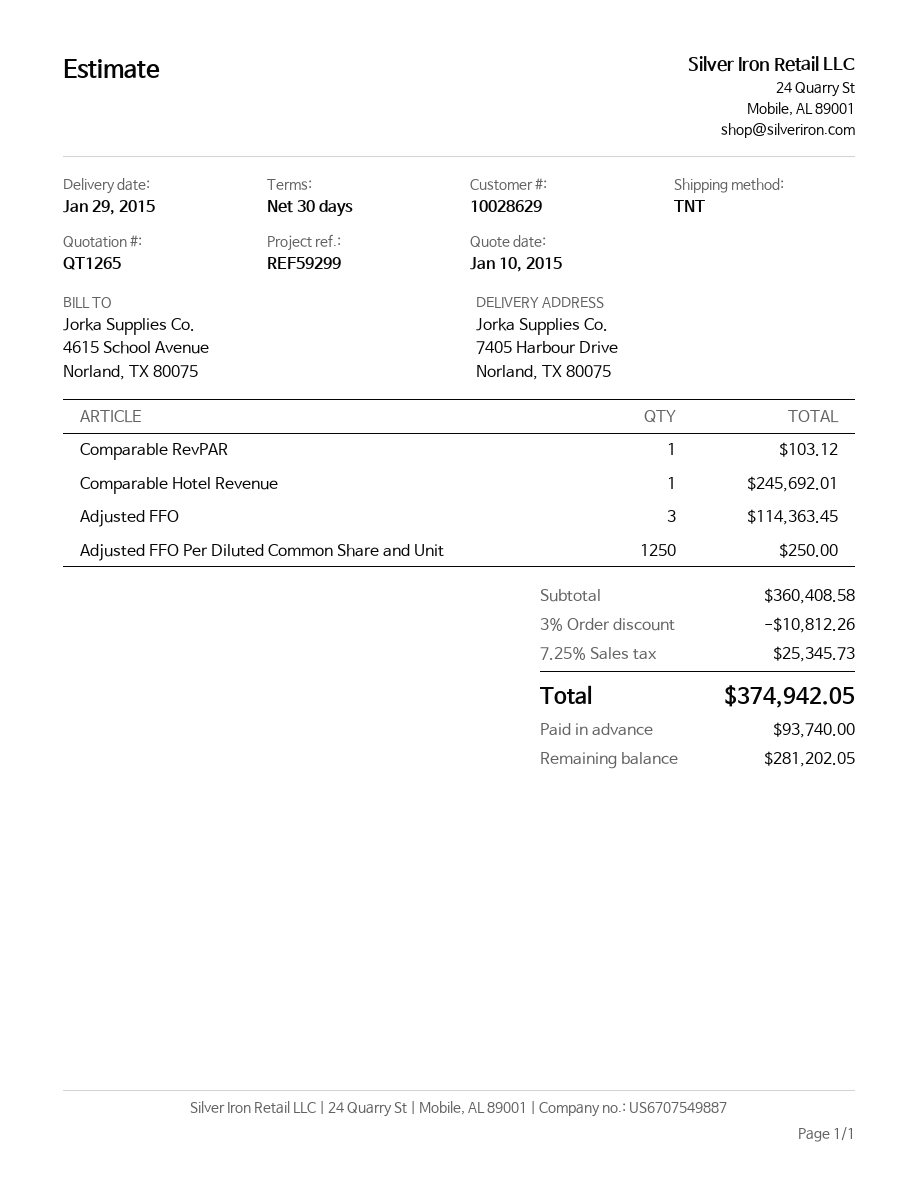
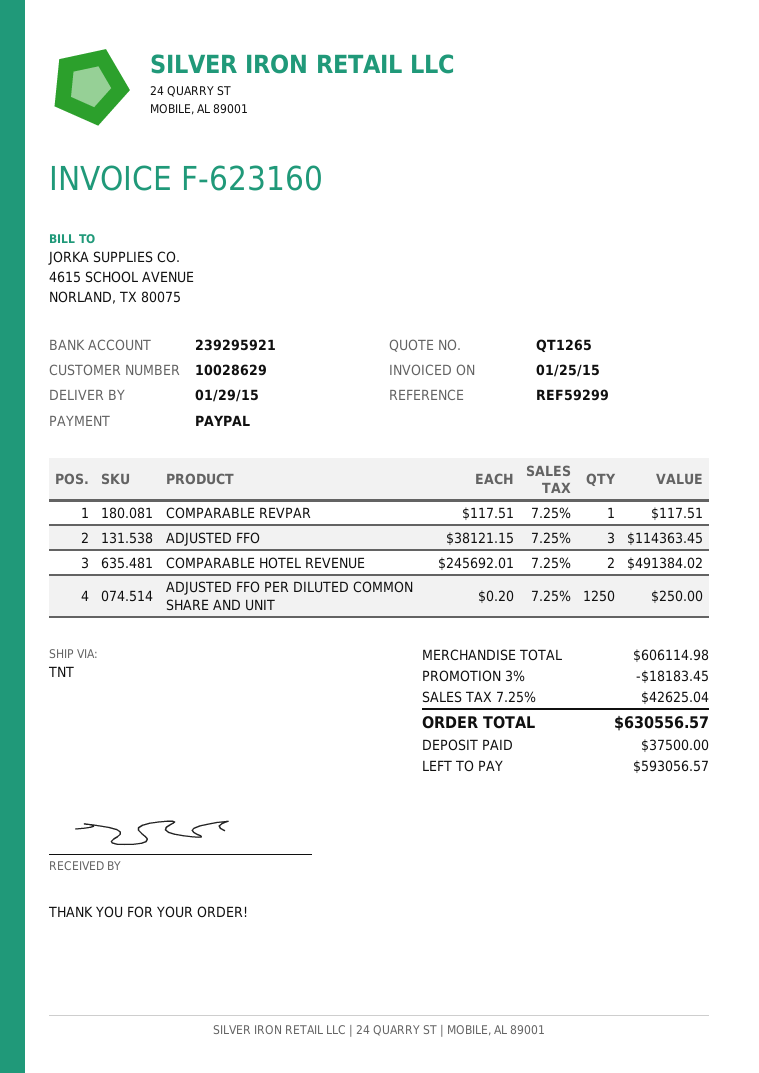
Comparable RevPAR: 1 for 103.12 -> 1 for 117.51
Comparable Hotel Revenue: 1 for 245692.01 -> 2 for 491384.02
subtotal: 360408.58 -> 606114.98
discount: 3% = 10812.26 -> 3% = 18183.45
tax: 7.25% = 25345.73 -> 7.25% = 42625.04
total: 374942.05 -> 630556.57
deposit: 93740.00 -> 37500.00
balance: 281202.05 -> 593056.57

